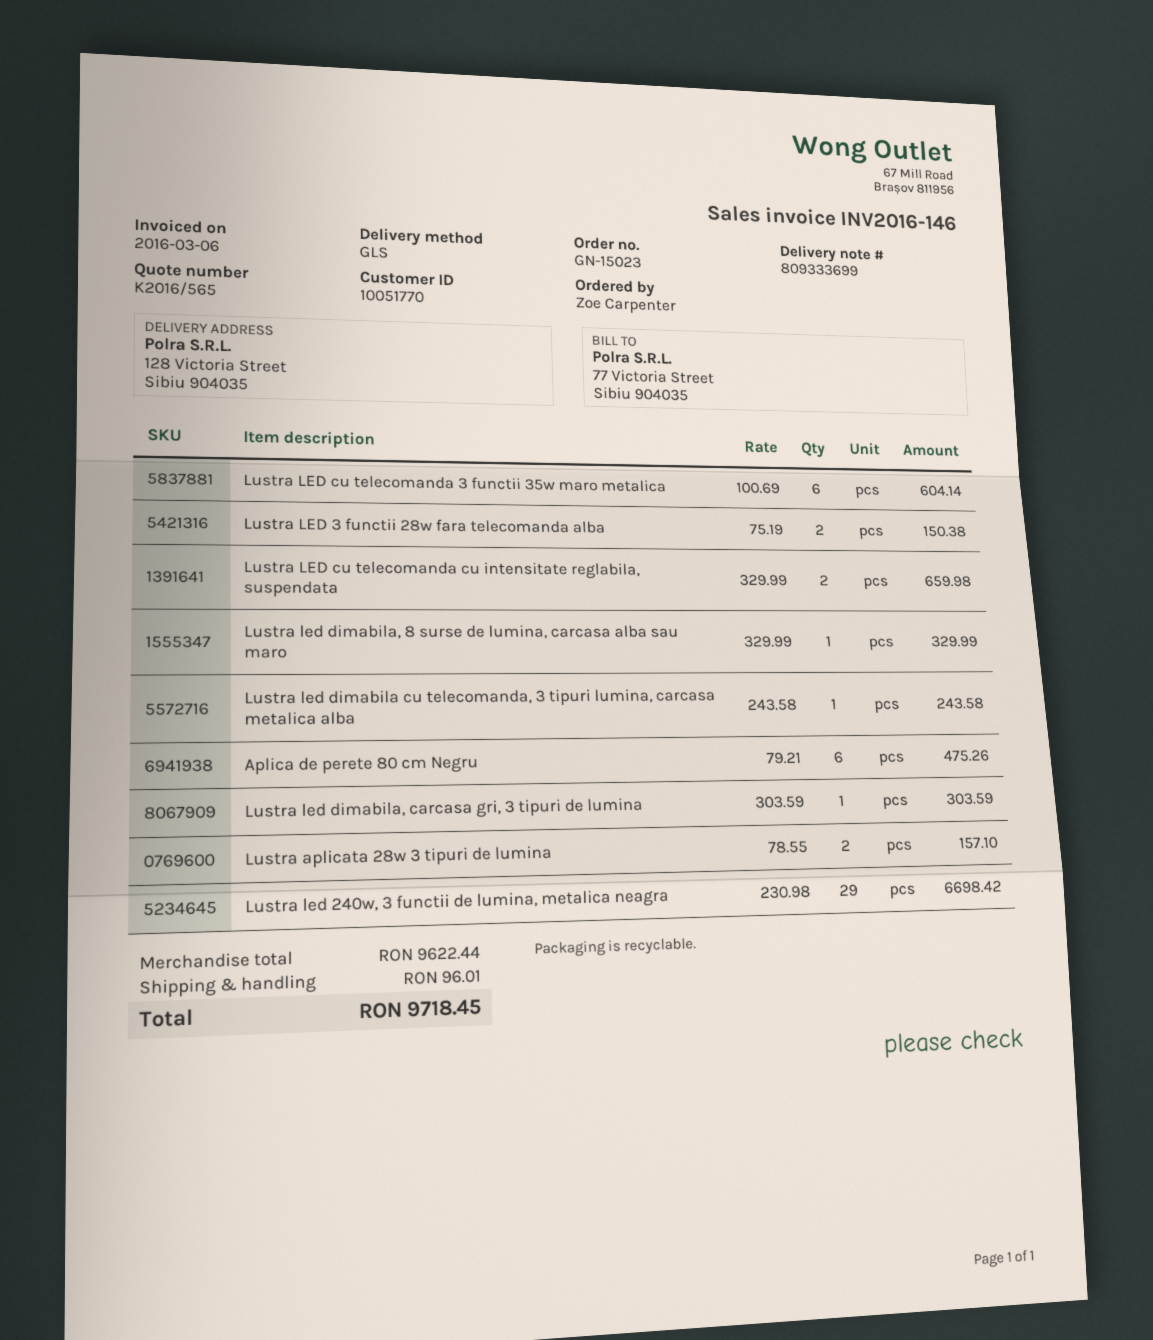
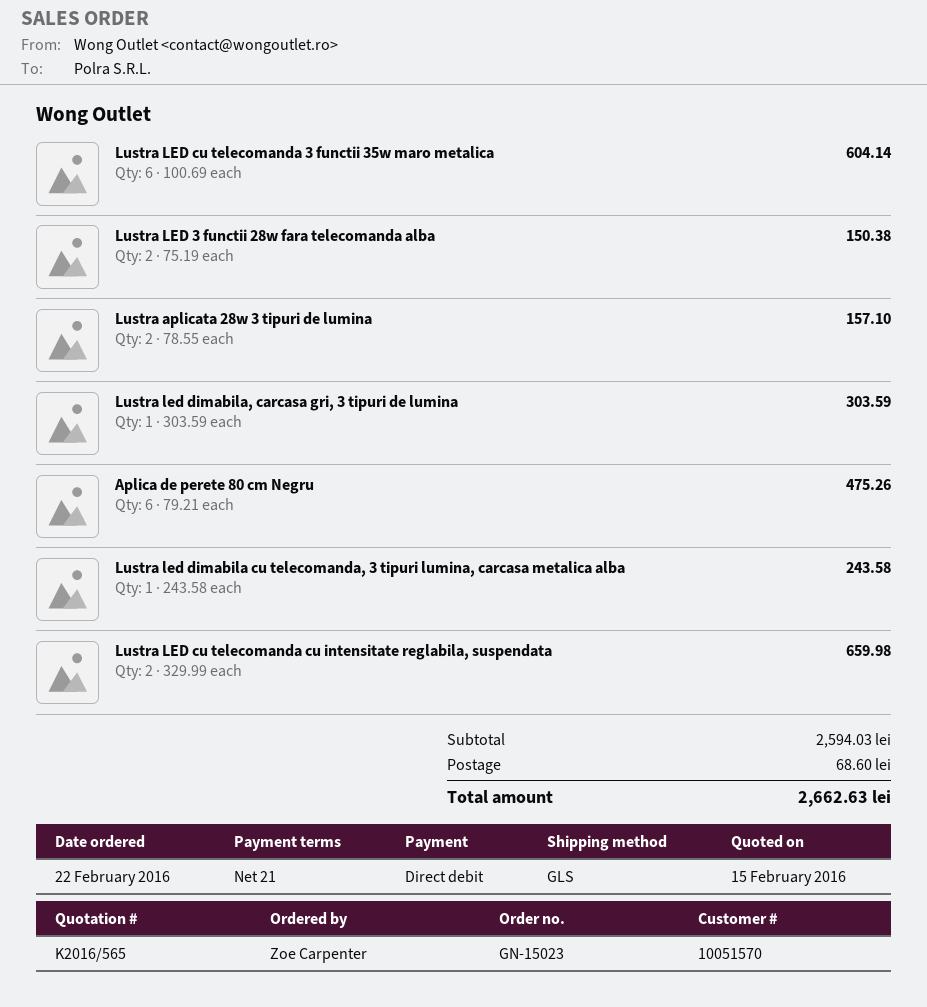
customer number: 10051770 -> 10051570
Lustra led dimabila, 8 surse de lumina, carcasa alba sau maro: 1 x 329.99 = 329.99 -> none
Lustra led 240w, 3 functii de lumina, metalica neagra: 29 x 230.98 = 6698.42 -> none
subtotal: 9622.44 -> 2594.03
shipping: 96.01 -> 68.60
total: 9718.45 -> 2662.63

